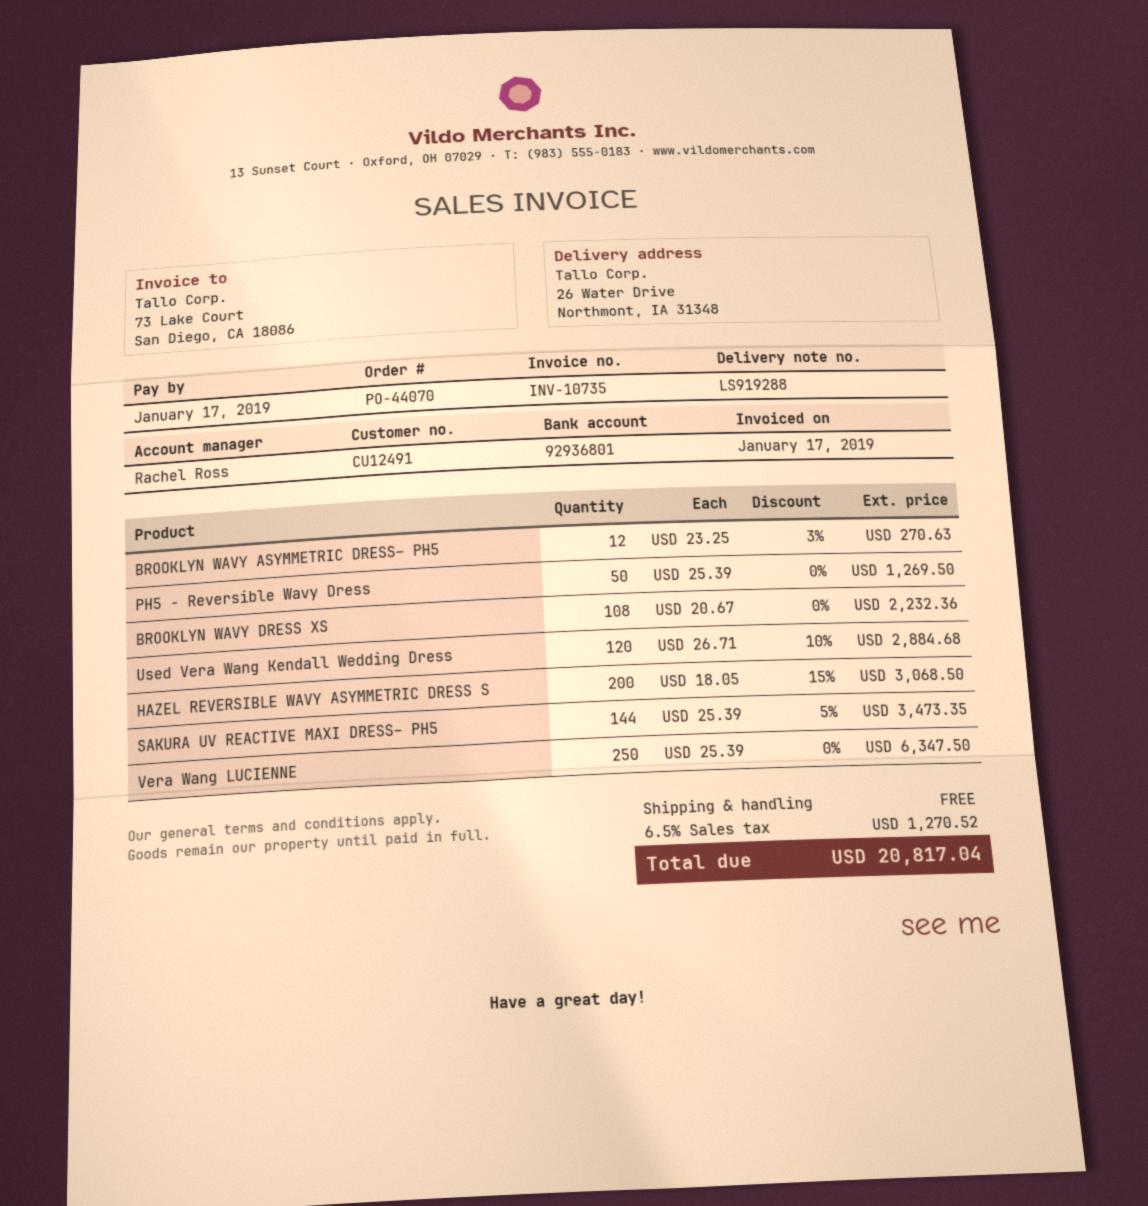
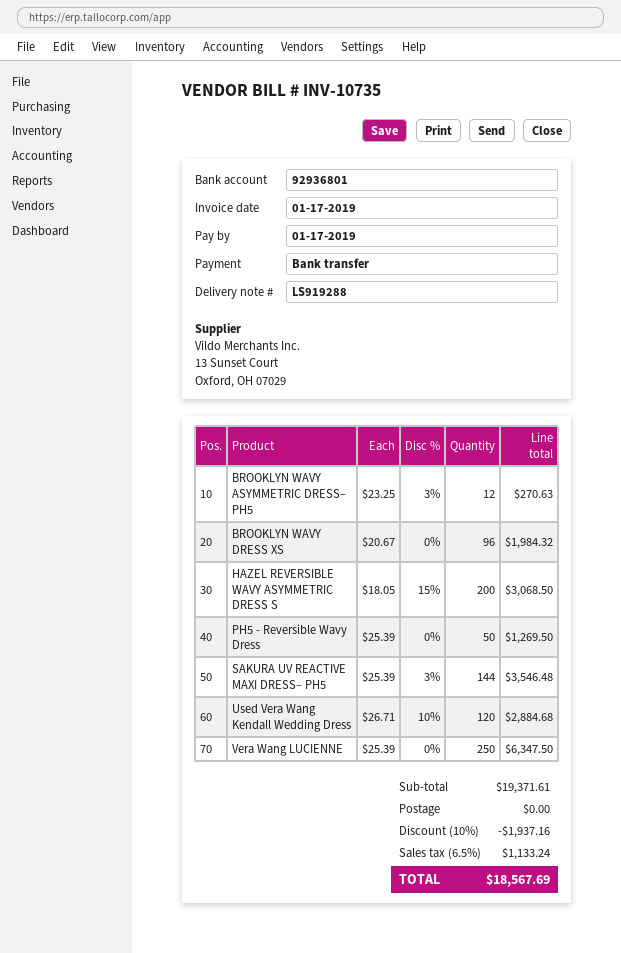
BROOKLYN WAVY DRESS XS: 108 x 20.67 = 2232.36 -> 96 x 20.67 = 1984.32
SAKURA UV REACTIVE MAXI DRESS– PH5: 144 x 25.39 - 5% = 3473.35 -> 144 x 25.39 - 3% = 3546.48
discount: none -> 10% = 1937.16
tax: 6.5% = 1270.52 -> 6.5% = 1133.24
total: 20817.04 -> 18567.69

